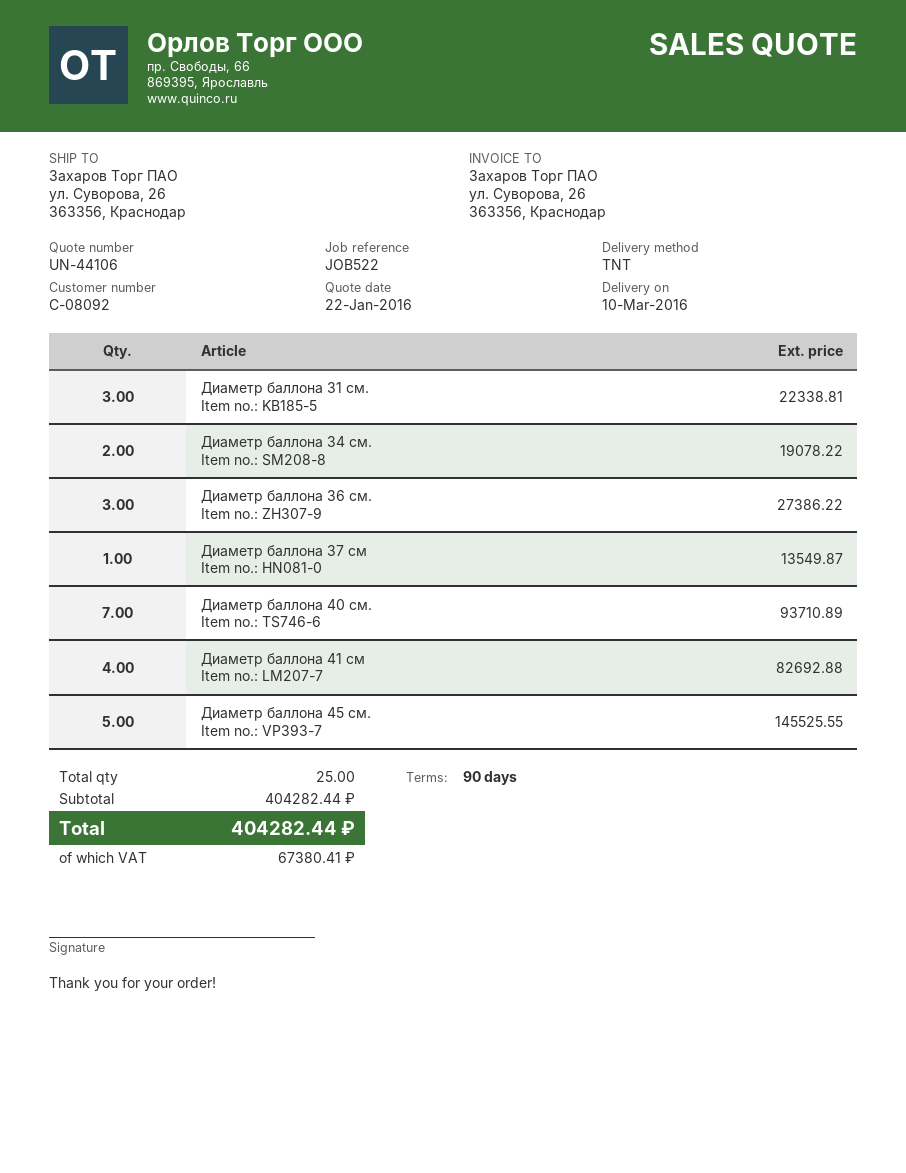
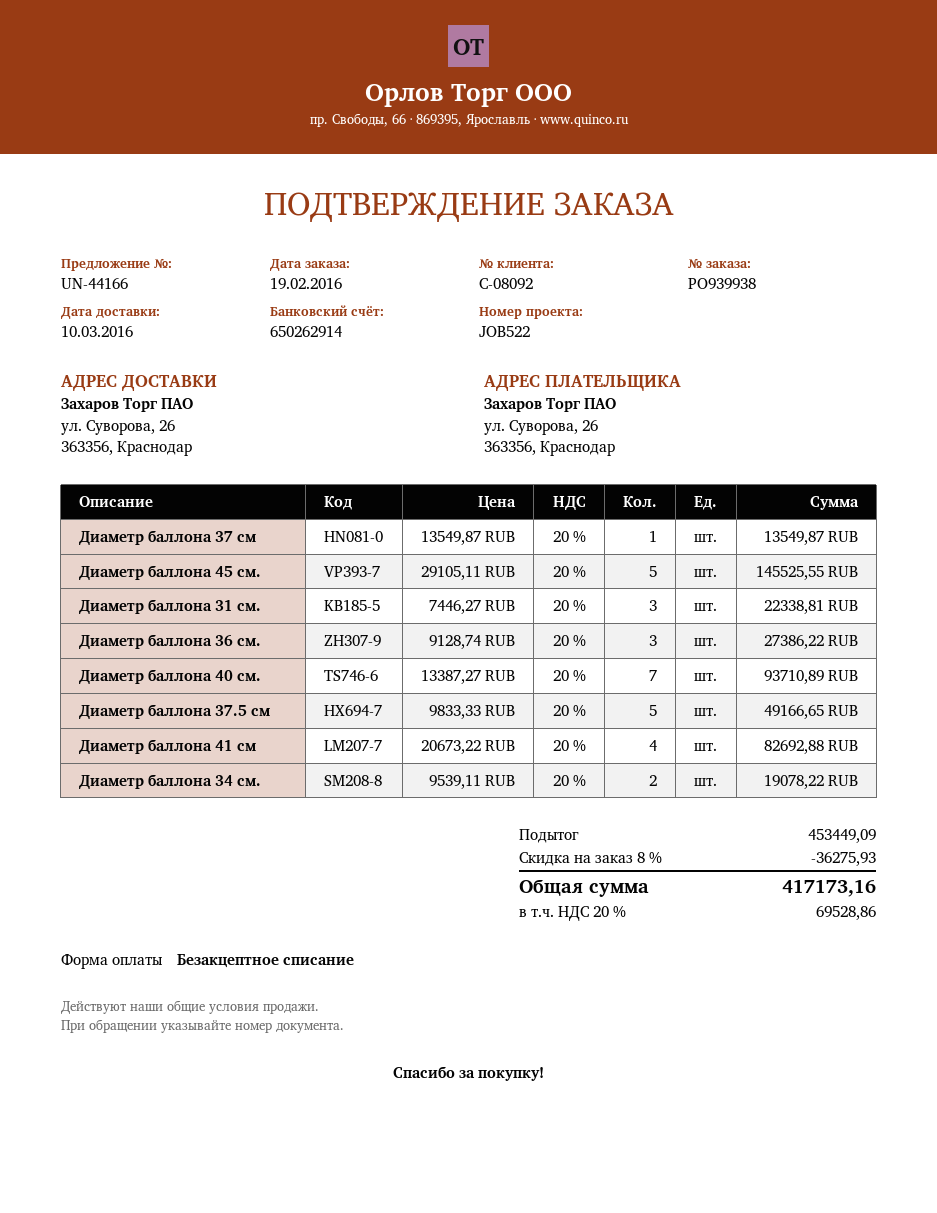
quote number: UN-44106 -> UN-44166
Диаметр баллона 37.5 см: none -> 5 for 49166.65
subtotal: 404282.44 -> 453449.09
discount: none -> 8% = 36275.93
tax: 67380.41 -> 69528.86
total: 404282.44 -> 417173.16

